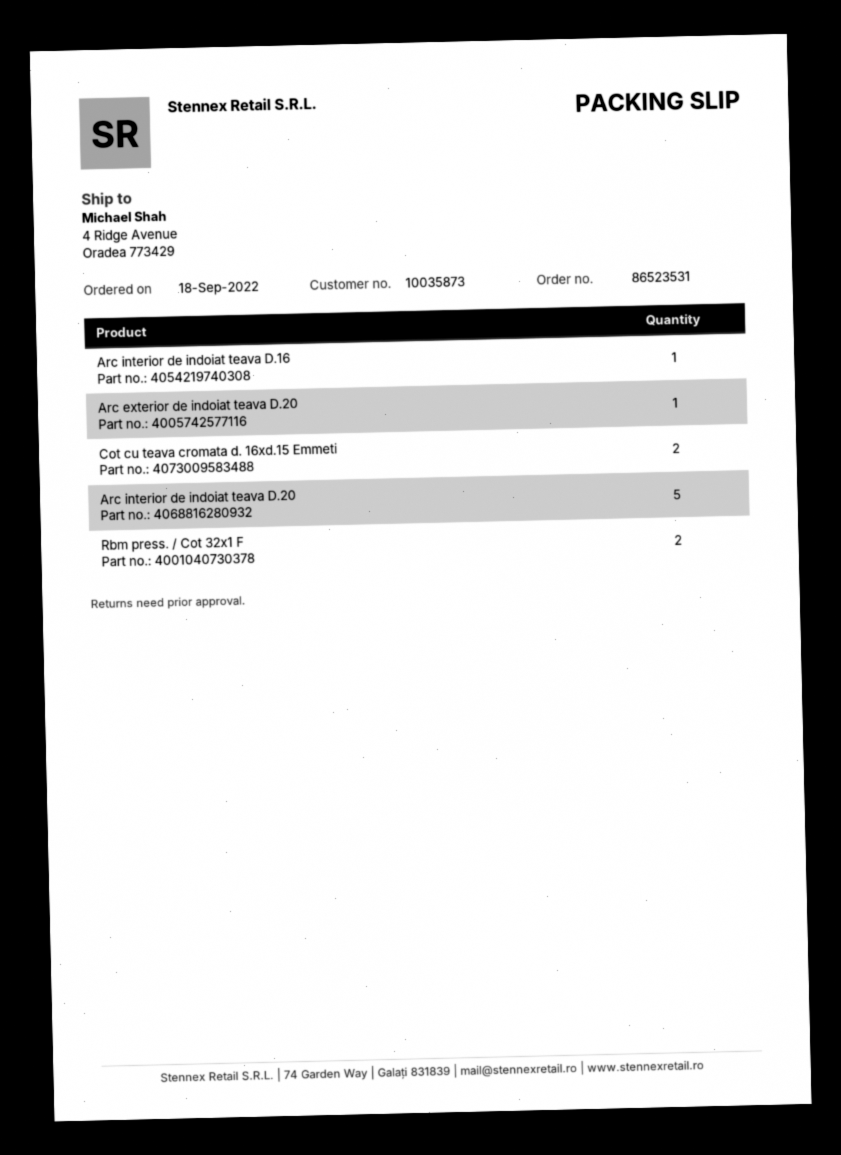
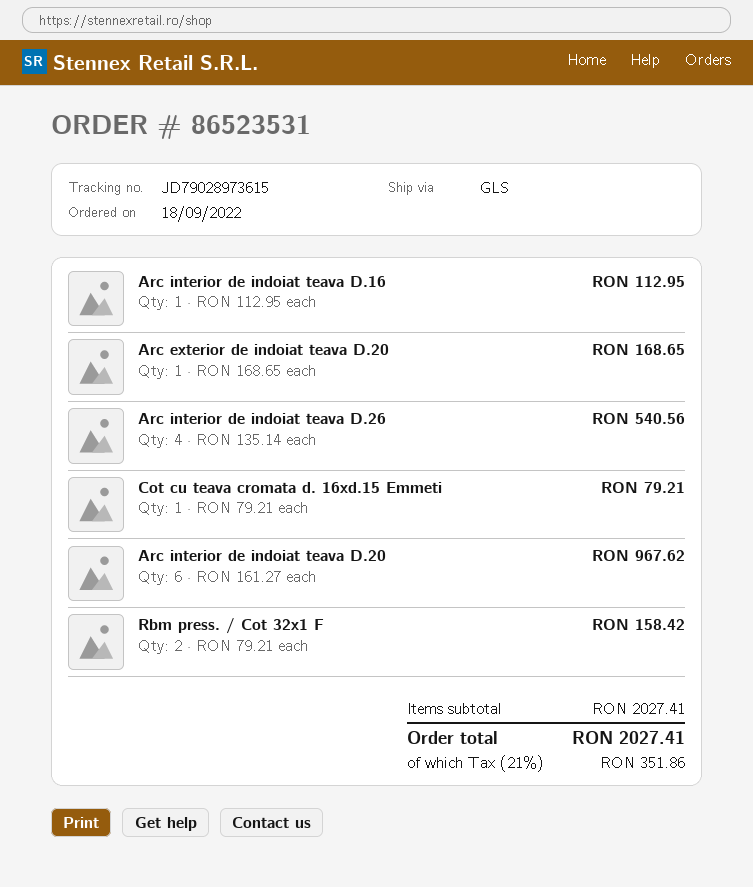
Cot cu teava cromata d. 16xd.15 Emmeti: 2 -> 1
Arc interior de indoiat teava D.20: 5 -> 6
Arc interior de indoiat teava D.26: none -> 4

